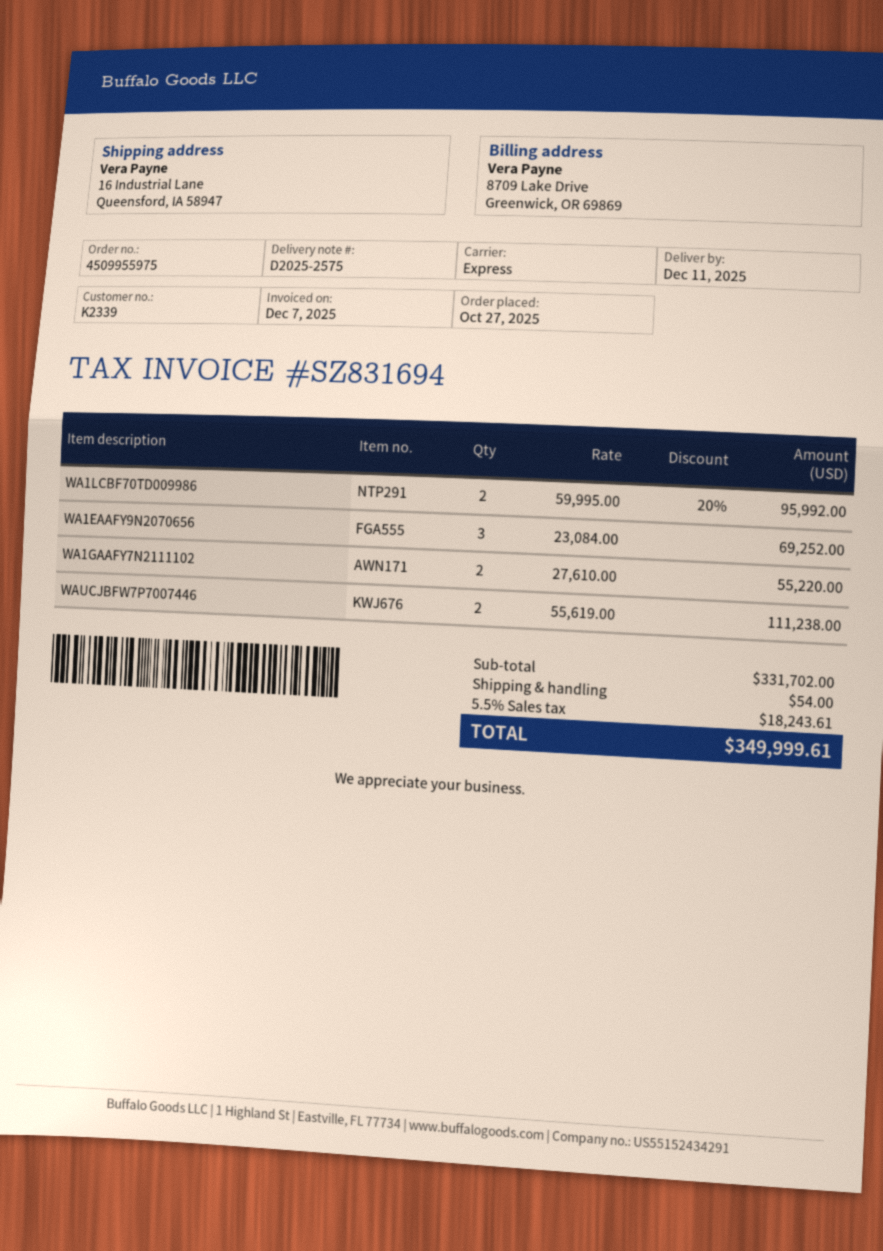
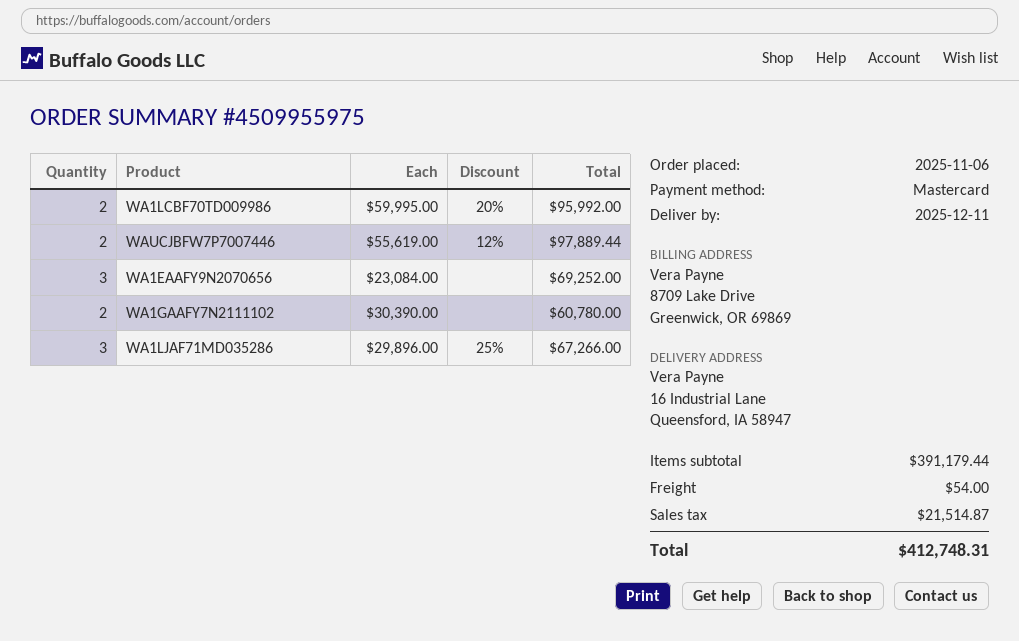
order date: 2025-10-27 -> 2025-11-06
WA1GAAFY7N2111102: 2 x 27610.00 = 55220.00 -> 2 x 30390.00 = 60780.00
WAUCJBFW7P7007446: 2 x 55619.00 = 111238.00 -> 2 x 55619.00 - 12% = 97889.44
WA1LJAF71MD035286: none -> 3 x 29896.00 - 25% = 67266.00
subtotal: 331702.00 -> 391179.44
tax: 18243.61 -> 21514.87
total: 349999.61 -> 412748.31

